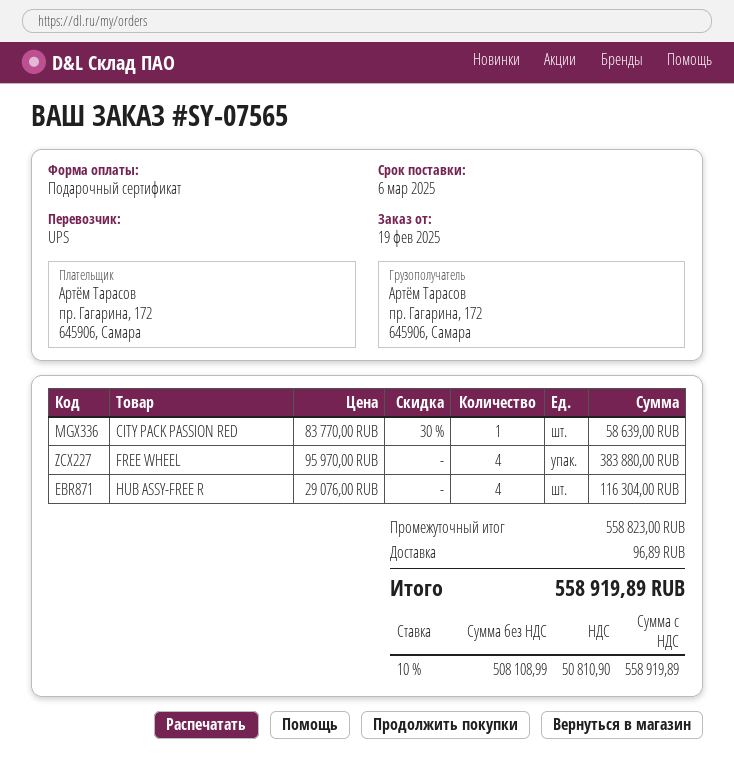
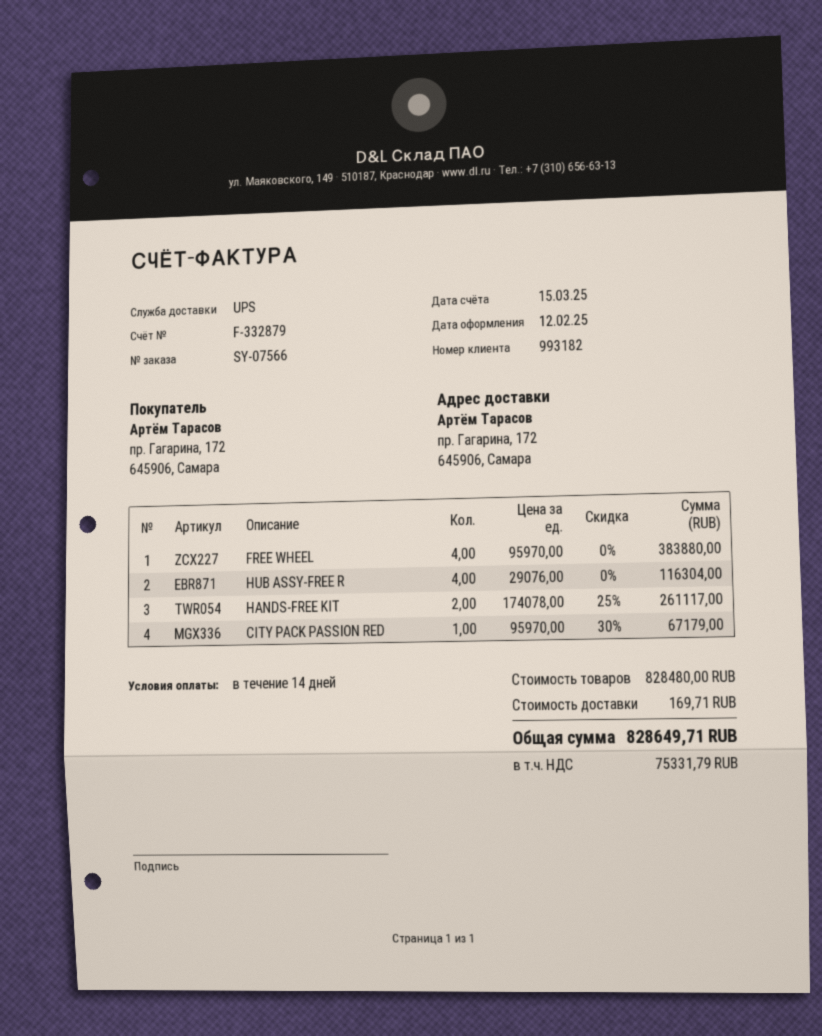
order number: SY-07565 -> SY-07566
order date: 2025-02-19 -> 2025-02-12
CITY PACK PASSION RED: 1 x 83770.00 - 30% = 58639.00 -> 1 x 95970.00 - 30% = 67179.00
HANDS-FREE KIT: none -> 2 x 174078.00 - 25% = 261117.00
subtotal: 558823.00 -> 828480.00
shipping: 96.89 -> 169.71
tax: 50810.90 -> 75331.79
total: 558919.89 -> 828649.71

